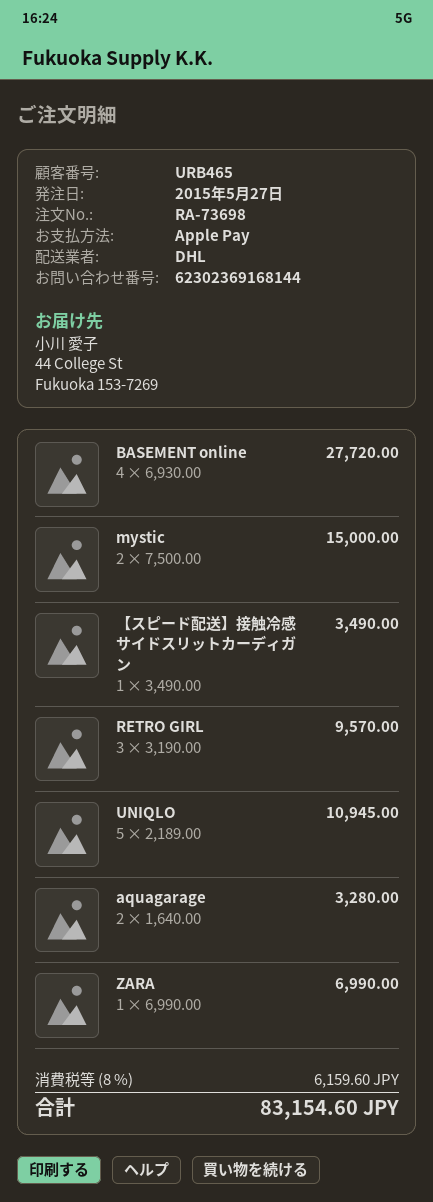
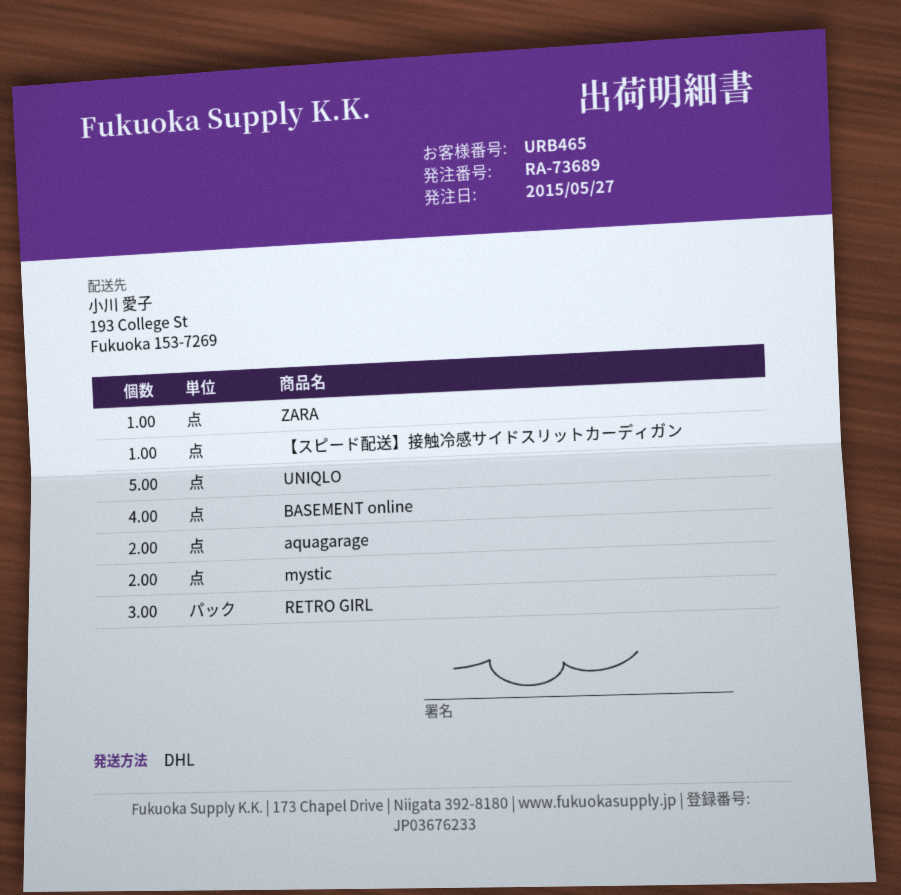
order number: RA-73698 -> RA-73689
ship to: 44 College St, Fukuoka 153-7269 -> 193 College St, Fukuoka 153-7269

